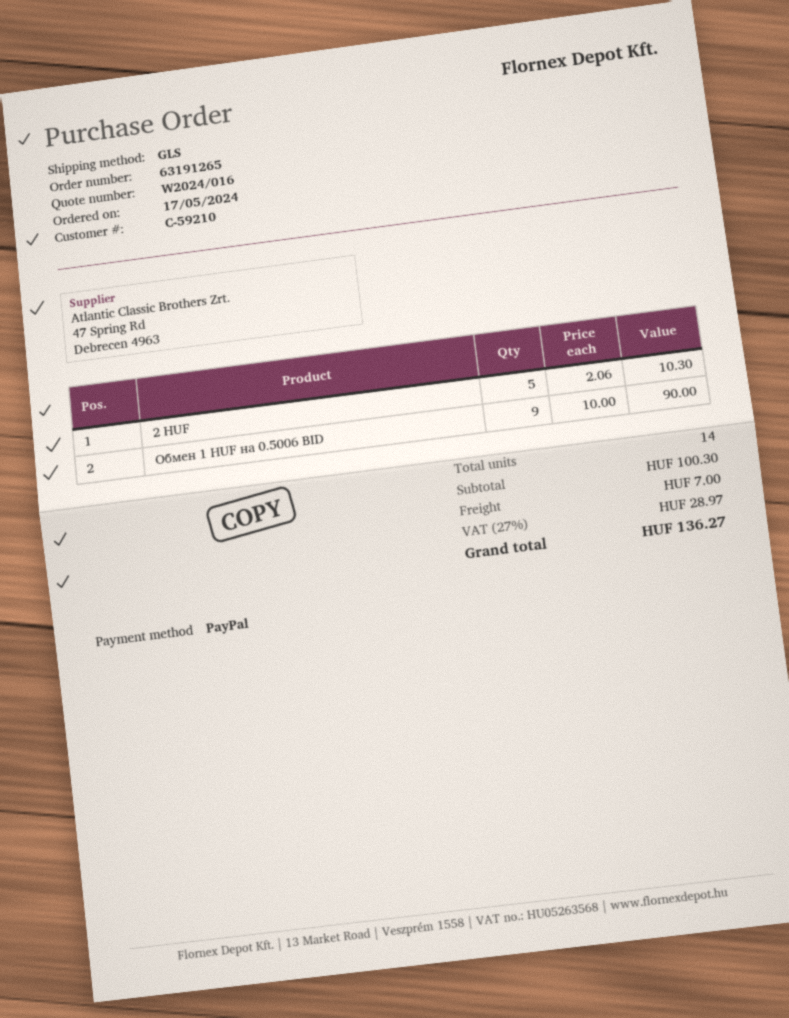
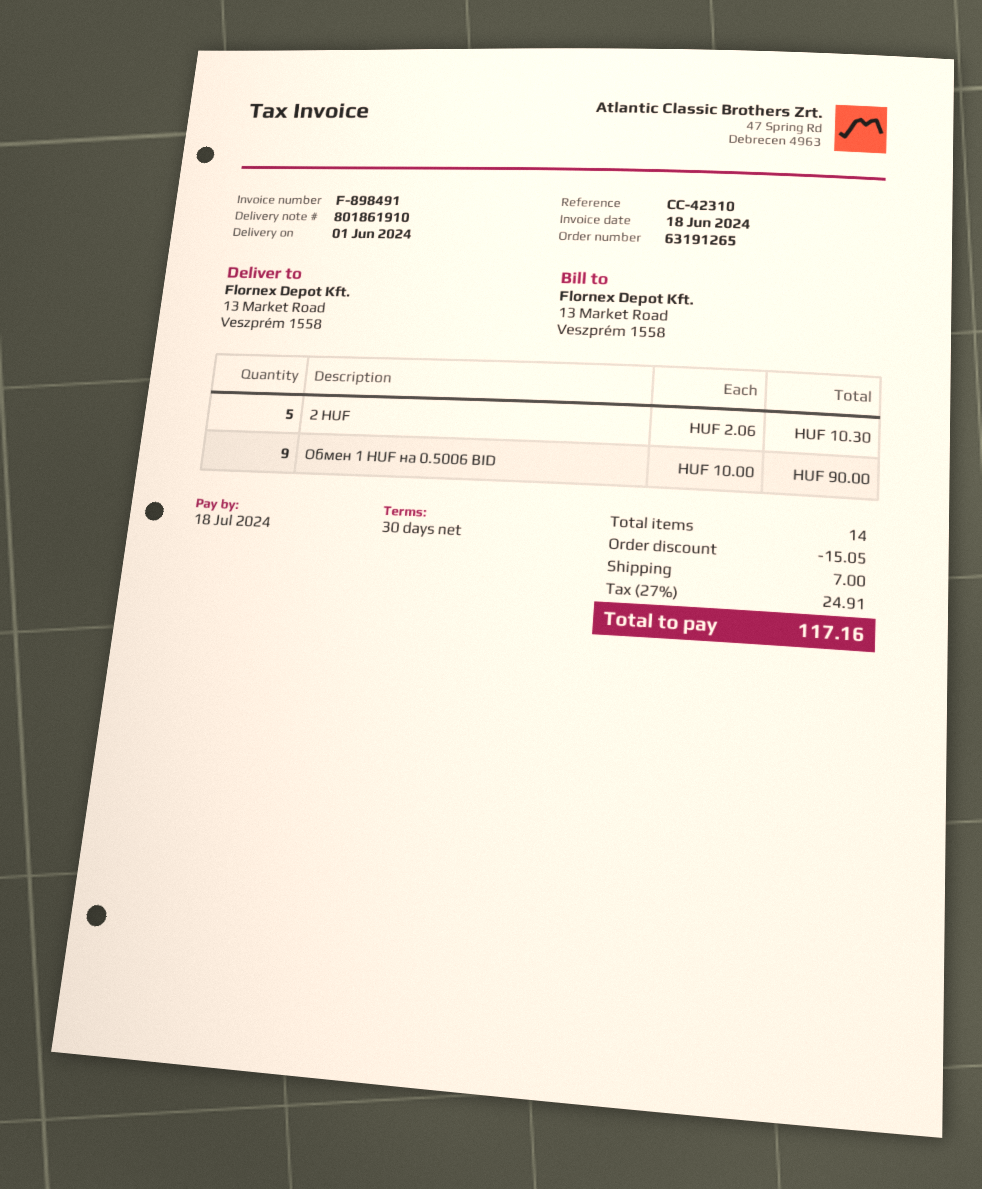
discount: none -> 15.05
tax: 27% = 28.97 -> 27% = 24.91
total: 136.27 -> 117.16

